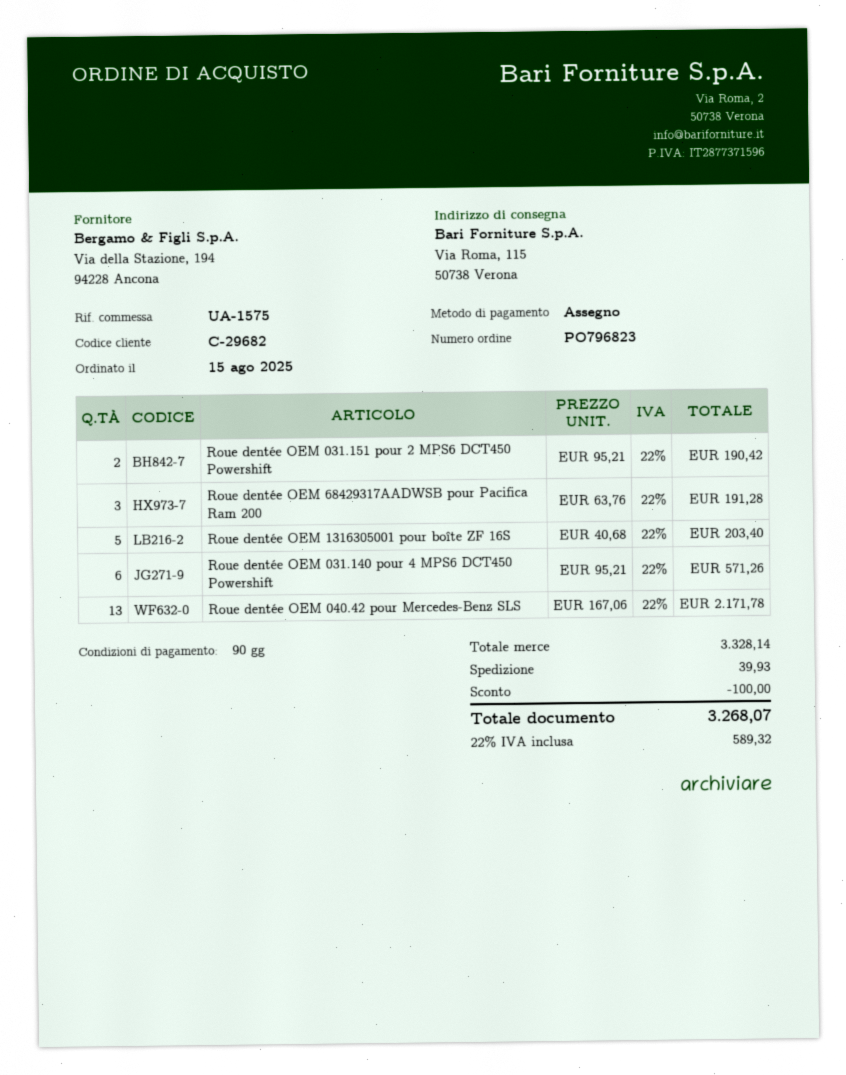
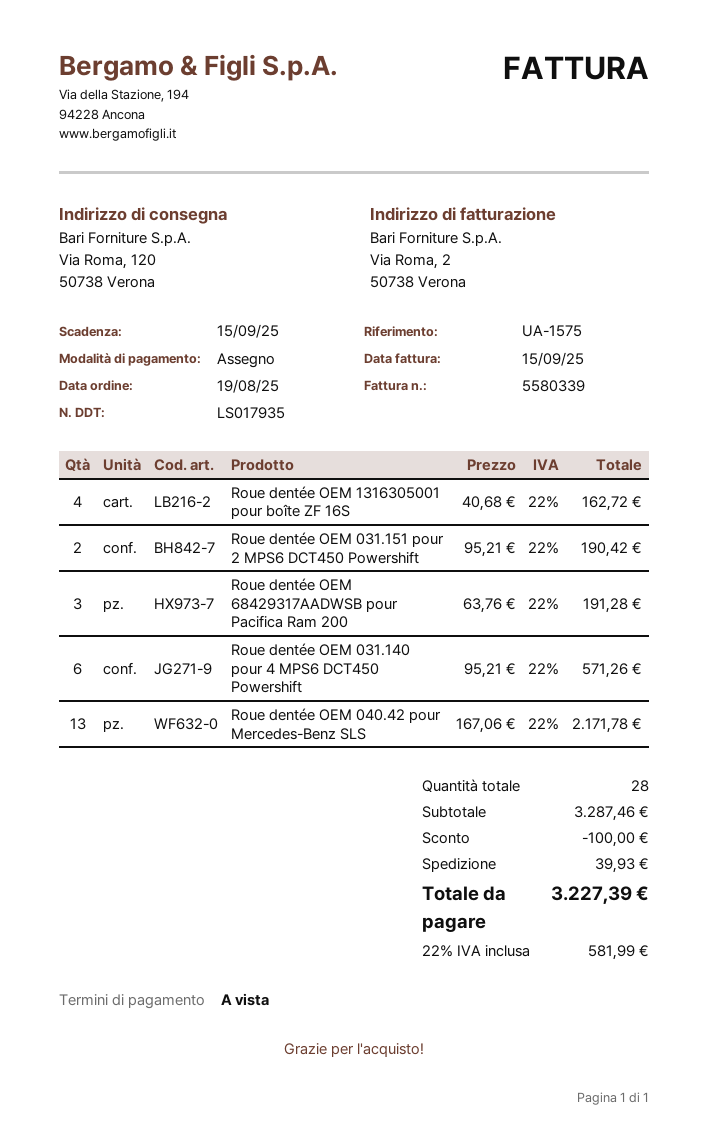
order date: 2025-08-15 -> 2025-08-19
payment terms: 90 days -> on receipt
ship to: Via Roma, 115, 50738 Verona -> Via Roma, 120, 50738 Verona
Roue dentée OEM 1316305001 pour boîte ZF 16S: 5 x 40.68 = 203.40 -> 4 x 40.68 = 162.72
subtotal: 3328.14 -> 3287.46
tax: 22% = 589.32 -> 22% = 581.99
total: 3268.07 -> 3227.39

